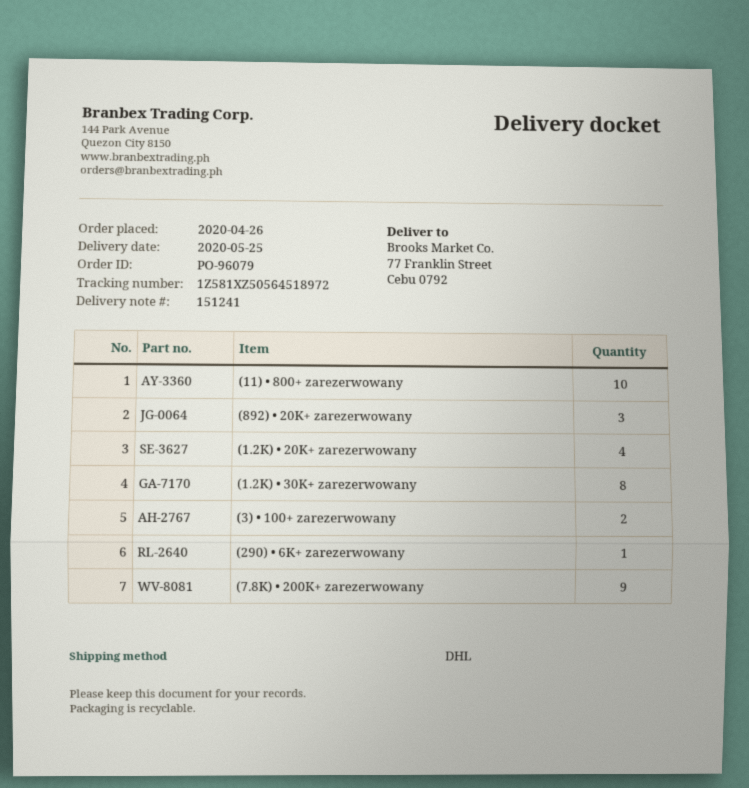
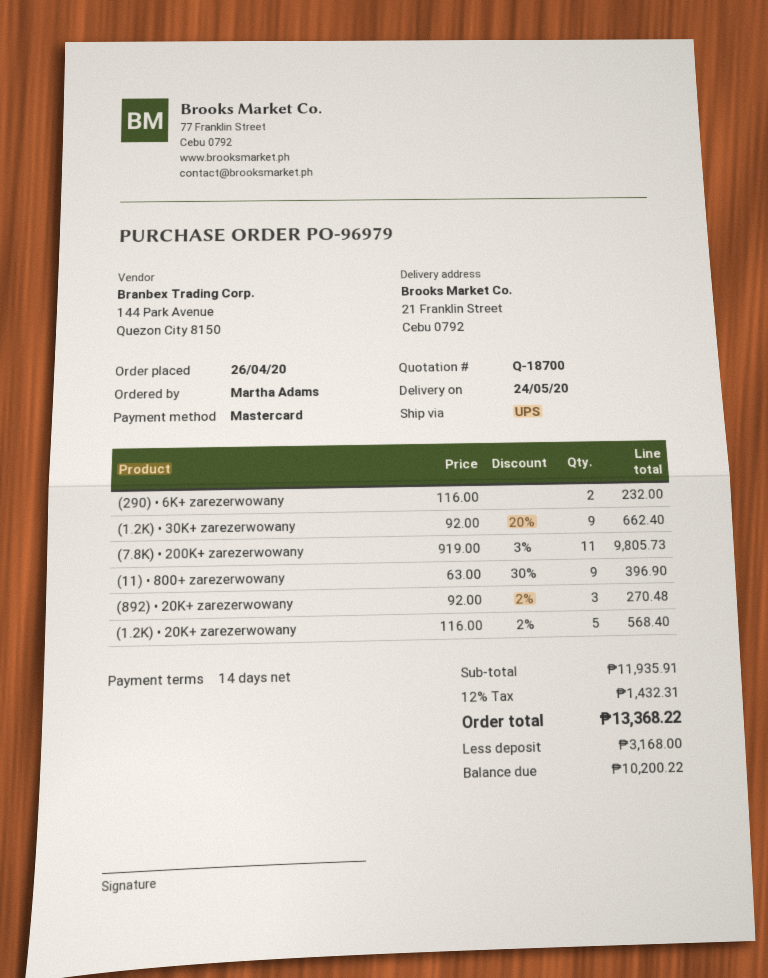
order number: PO-96079 -> PO-96979
delivery date: 2020-05-25 -> 2020-05-24
shipping method: DHL -> UPS
ship to: 77 Franklin Street, Cebu 0792 -> 21 Franklin Street, Cebu 0792
(11) • 800+ zarezerwowany: 10 -> 9
(1.2K) • 20K+ zarezerwowany: 4 -> 5
(1.2K) • 30K+ zarezerwowany: 8 -> 9
(3) • 100+ zarezerwowany: 2 -> none
(290) • 6K+ zarezerwowany: 1 -> 2
(7.8K) • 200K+ zarezerwowany: 9 -> 11

